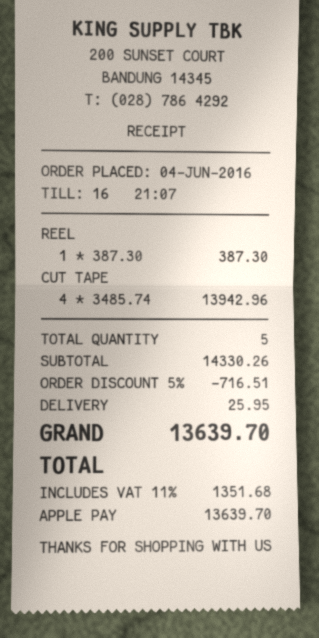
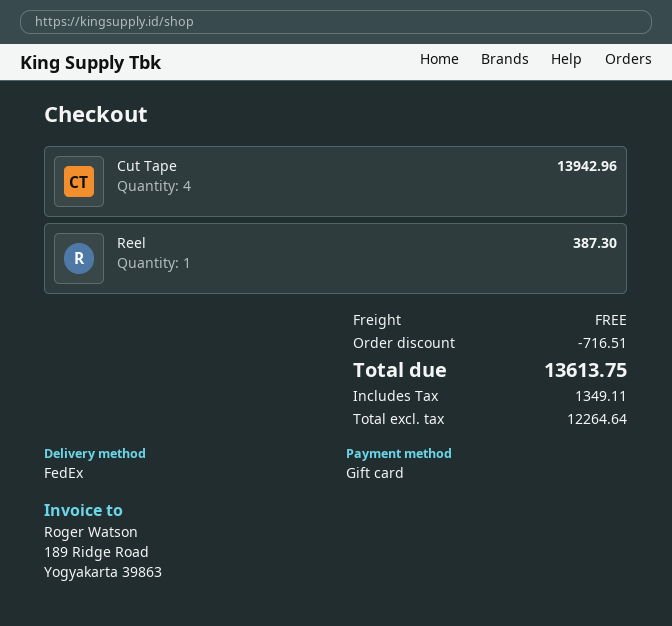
payment method: Apple Pay -> gift card
shipping: 25.95 -> 0.00
tax: 1351.68 -> 1349.11
total: 13639.70 -> 13613.75

